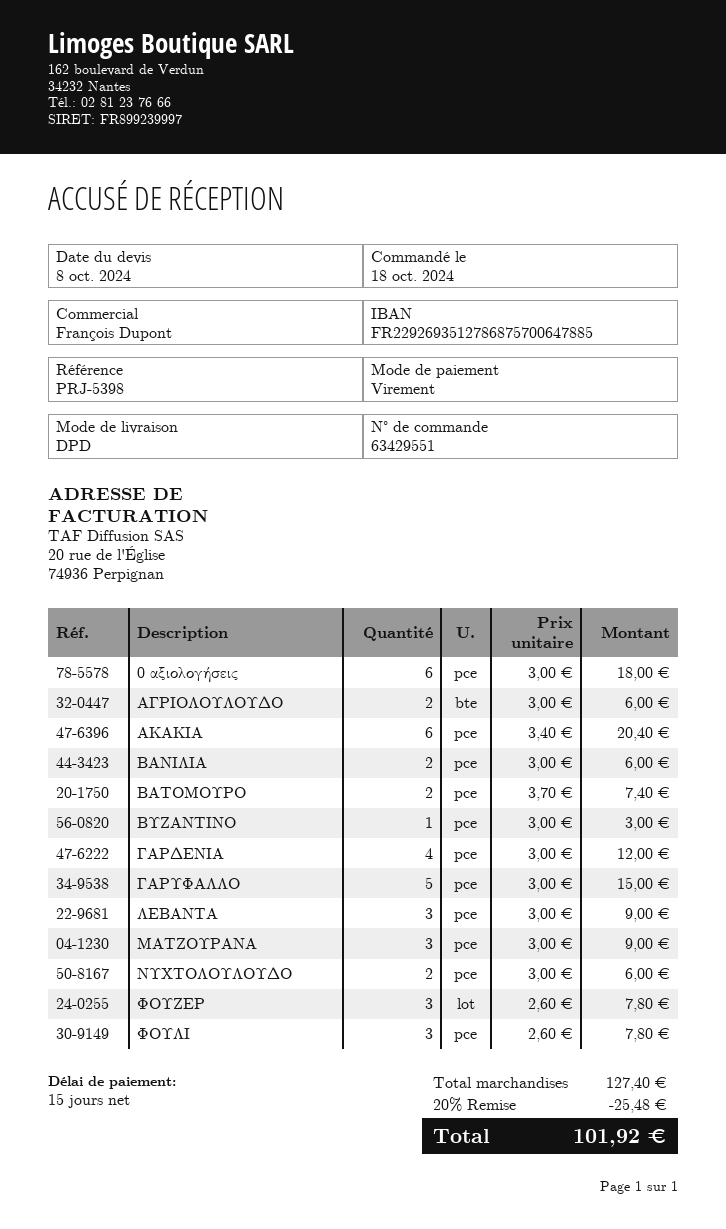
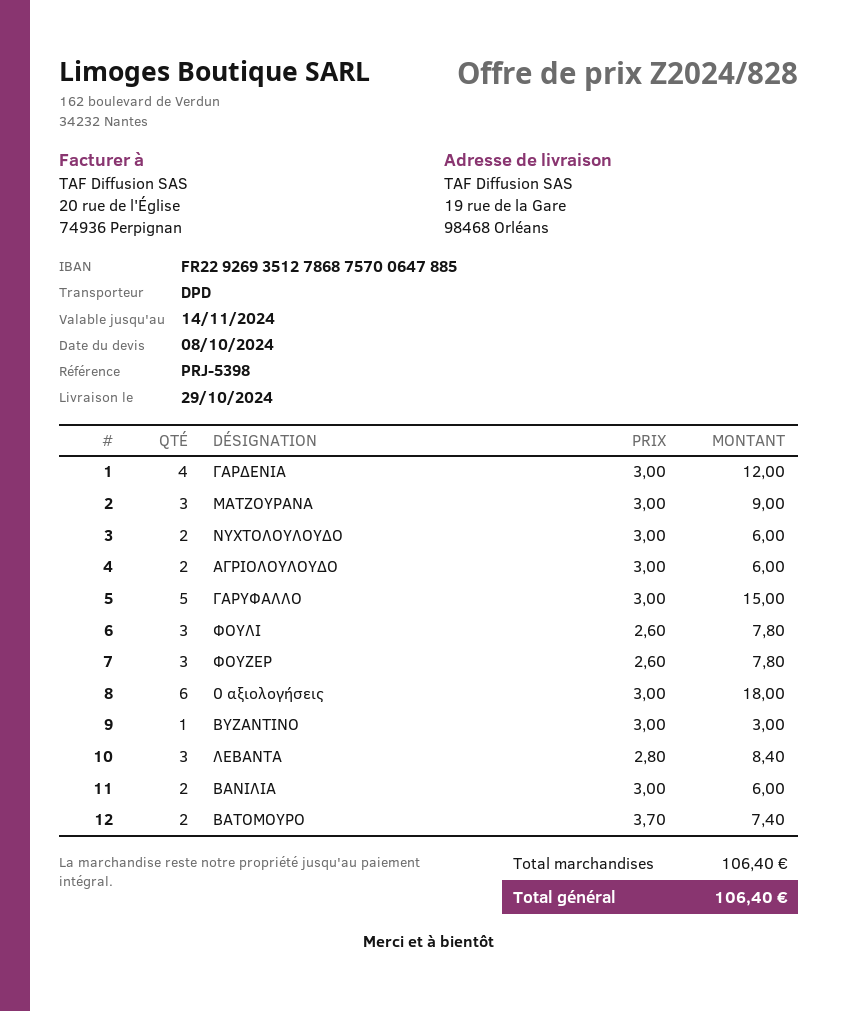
ΑΚΑΚΙΑ: 6 x 3.40 = 20.40 -> none
ΛΕΒΑΝΤΑ: 3 x 3.00 = 9.00 -> 3 x 2.80 = 8.40
subtotal: 127.40 -> 106.40
discount: 20% = 25.48 -> none
total: 101.92 -> 106.40

